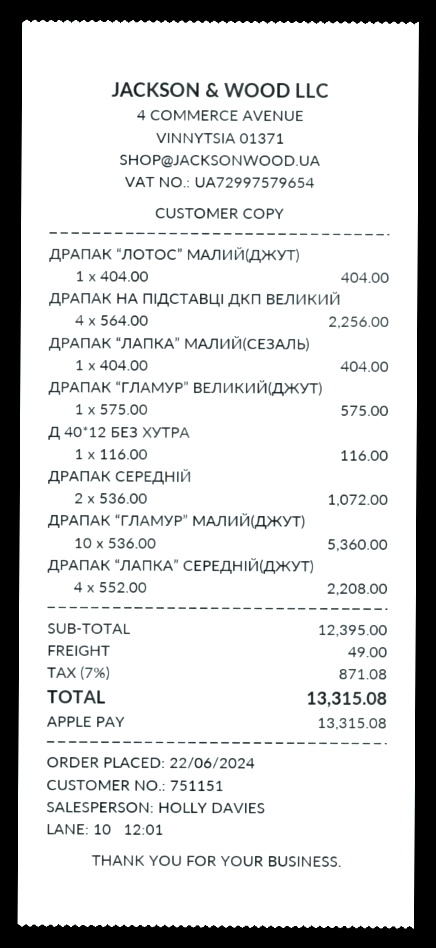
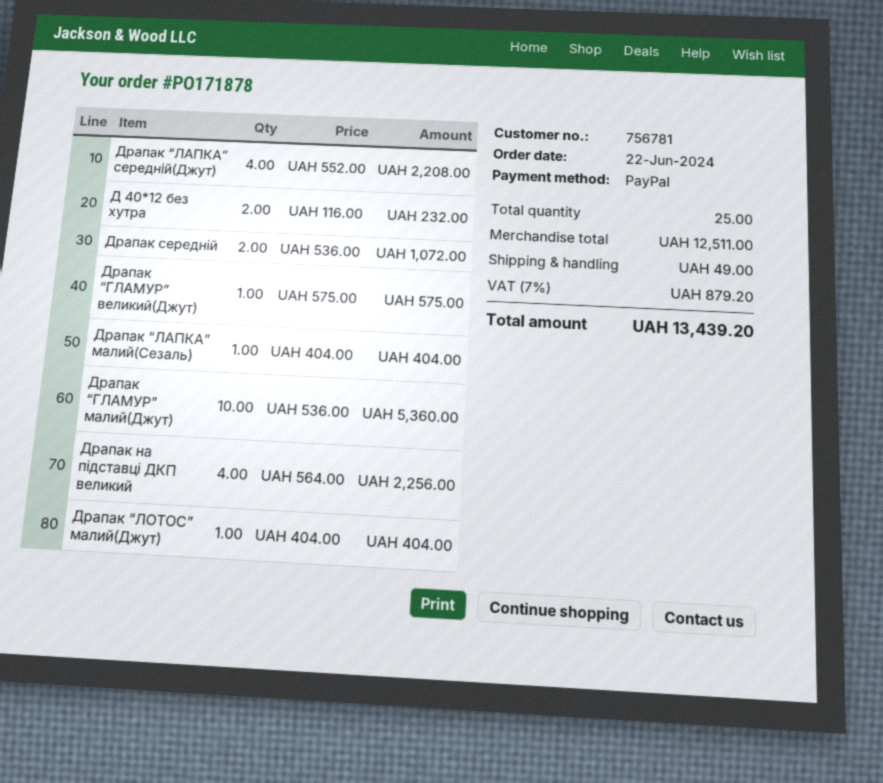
customer number: 751151 -> 756781
payment method: Apple Pay -> PayPal
Д 40*12 БЕЗ ХУТРА: 1 x 116.00 = 116.00 -> 2 x 116.00 = 232.00
subtotal: 12395.00 -> 12511.00
tax: 7% = 871.08 -> 7% = 879.20
total: 13315.08 -> 13439.20

